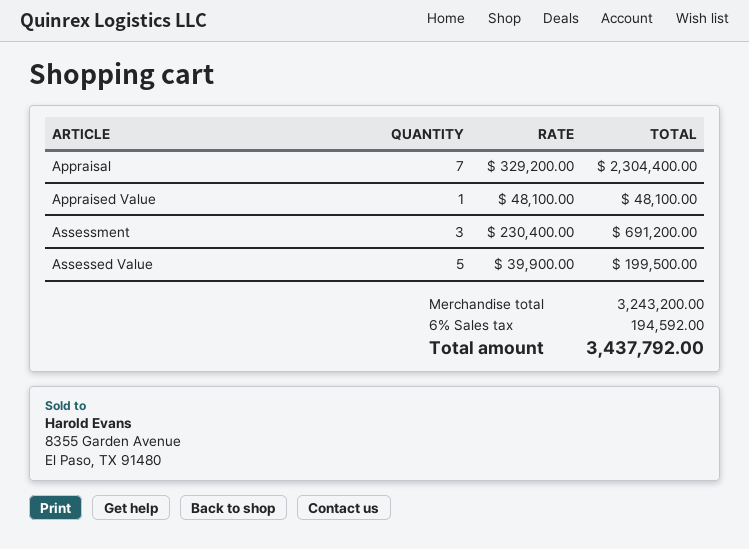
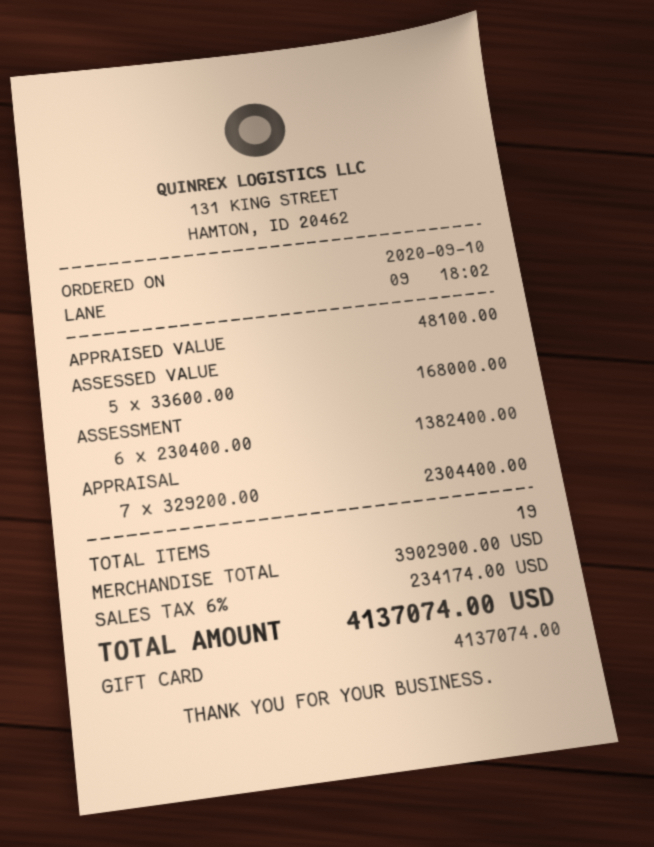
Assessment: 3 x 230400.00 = 691200.00 -> 6 x 230400.00 = 1382400.00
Assessed Value: 5 x 39900.00 = 199500.00 -> 5 x 33600.00 = 168000.00
subtotal: 3243200.00 -> 3902900.00
tax: 6% = 194592.00 -> 6% = 234174.00
total: 3437792.00 -> 4137074.00

